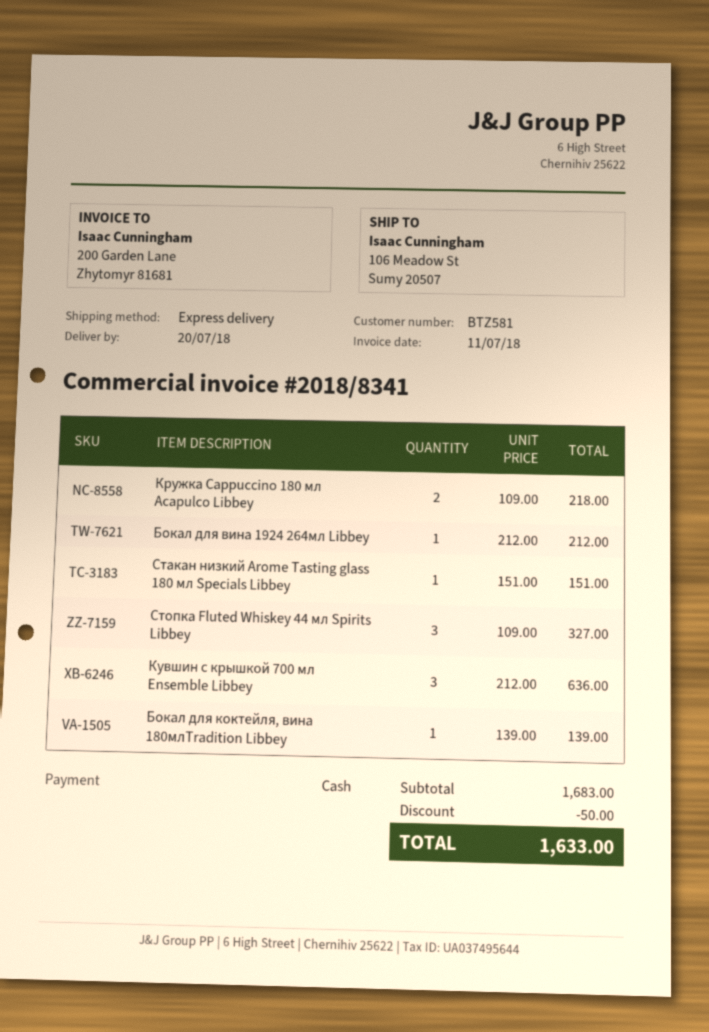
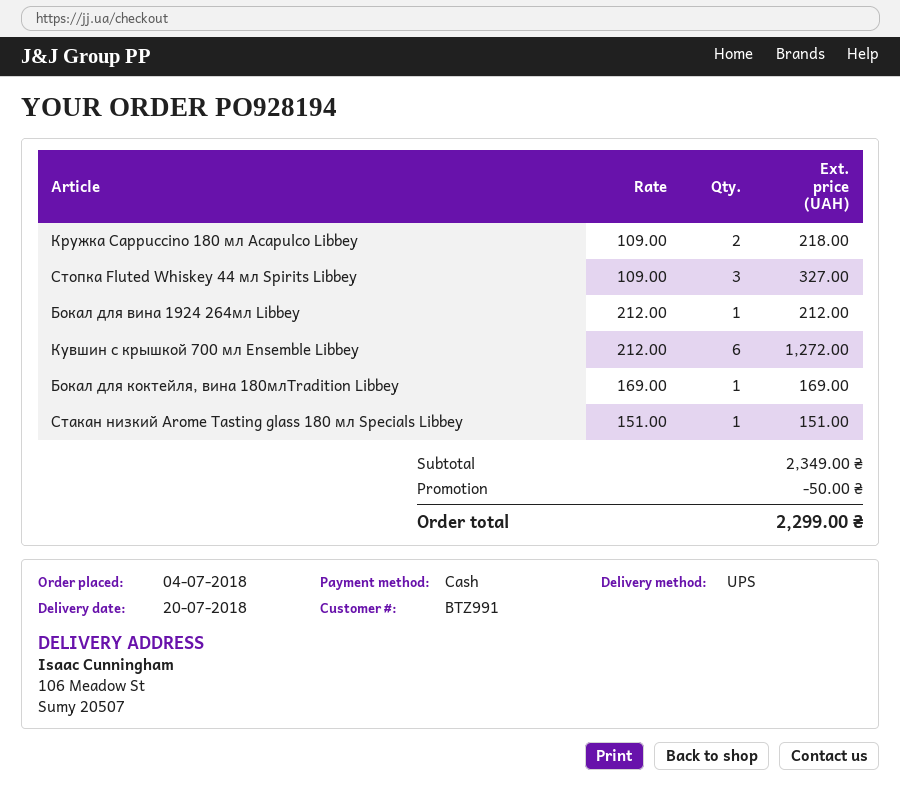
customer number: BTZ581 -> BTZ991
shipping method: express -> UPS
Кувшин с крышкой 700 мл Ensemble Libbey: 3 x 212.00 = 636.00 -> 6 x 212.00 = 1272.00
Бокал для коктейля, вина 180млTradition Libbey: 1 x 139.00 = 139.00 -> 1 x 169.00 = 169.00
subtotal: 1683.00 -> 2349.00
total: 1633.00 -> 2299.00

